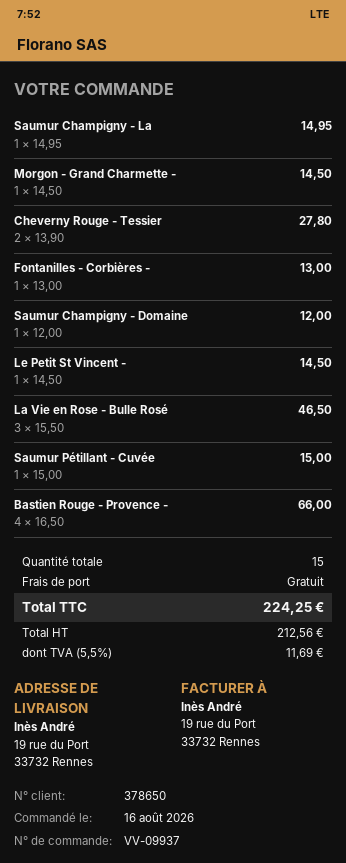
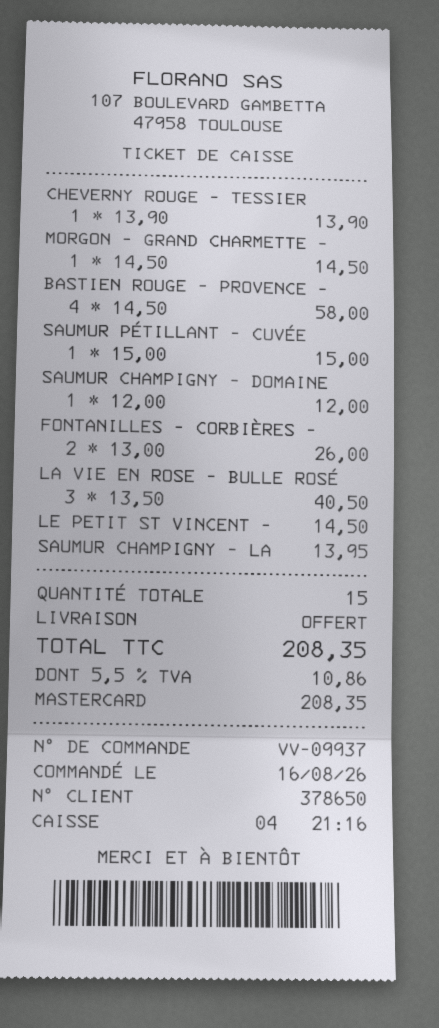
Saumur Champigny - La: 1 x 14.95 = 14.95 -> 1 x 13.95 = 13.95
Cheverny Rouge - Tessier: 2 x 13.90 = 27.80 -> 1 x 13.90 = 13.90
Fontanilles - Corbières -: 1 x 13.00 = 13.00 -> 2 x 13.00 = 26.00
La Vie en Rose - Bulle Rosé: 3 x 15.50 = 46.50 -> 3 x 13.50 = 40.50
Bastien Rouge - Provence -: 4 x 16.50 = 66.00 -> 4 x 14.50 = 58.00
tax: 5.5% = 11.69 -> 5.5% = 10.86
total: 224.25 -> 208.35

